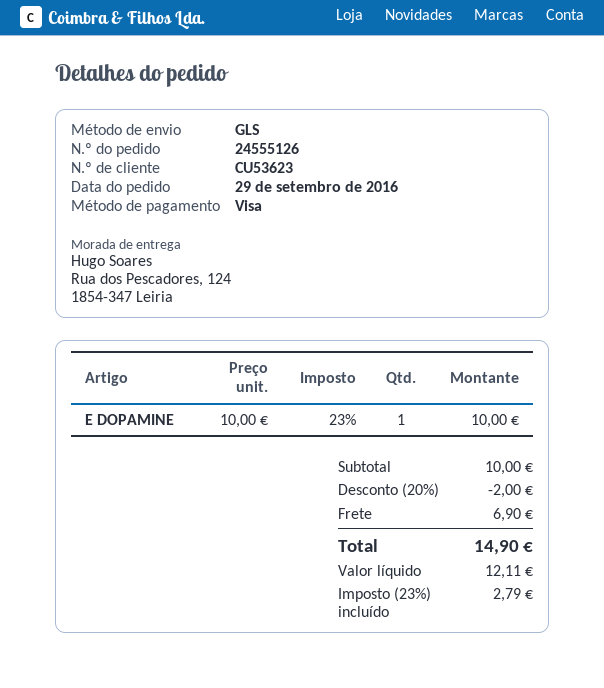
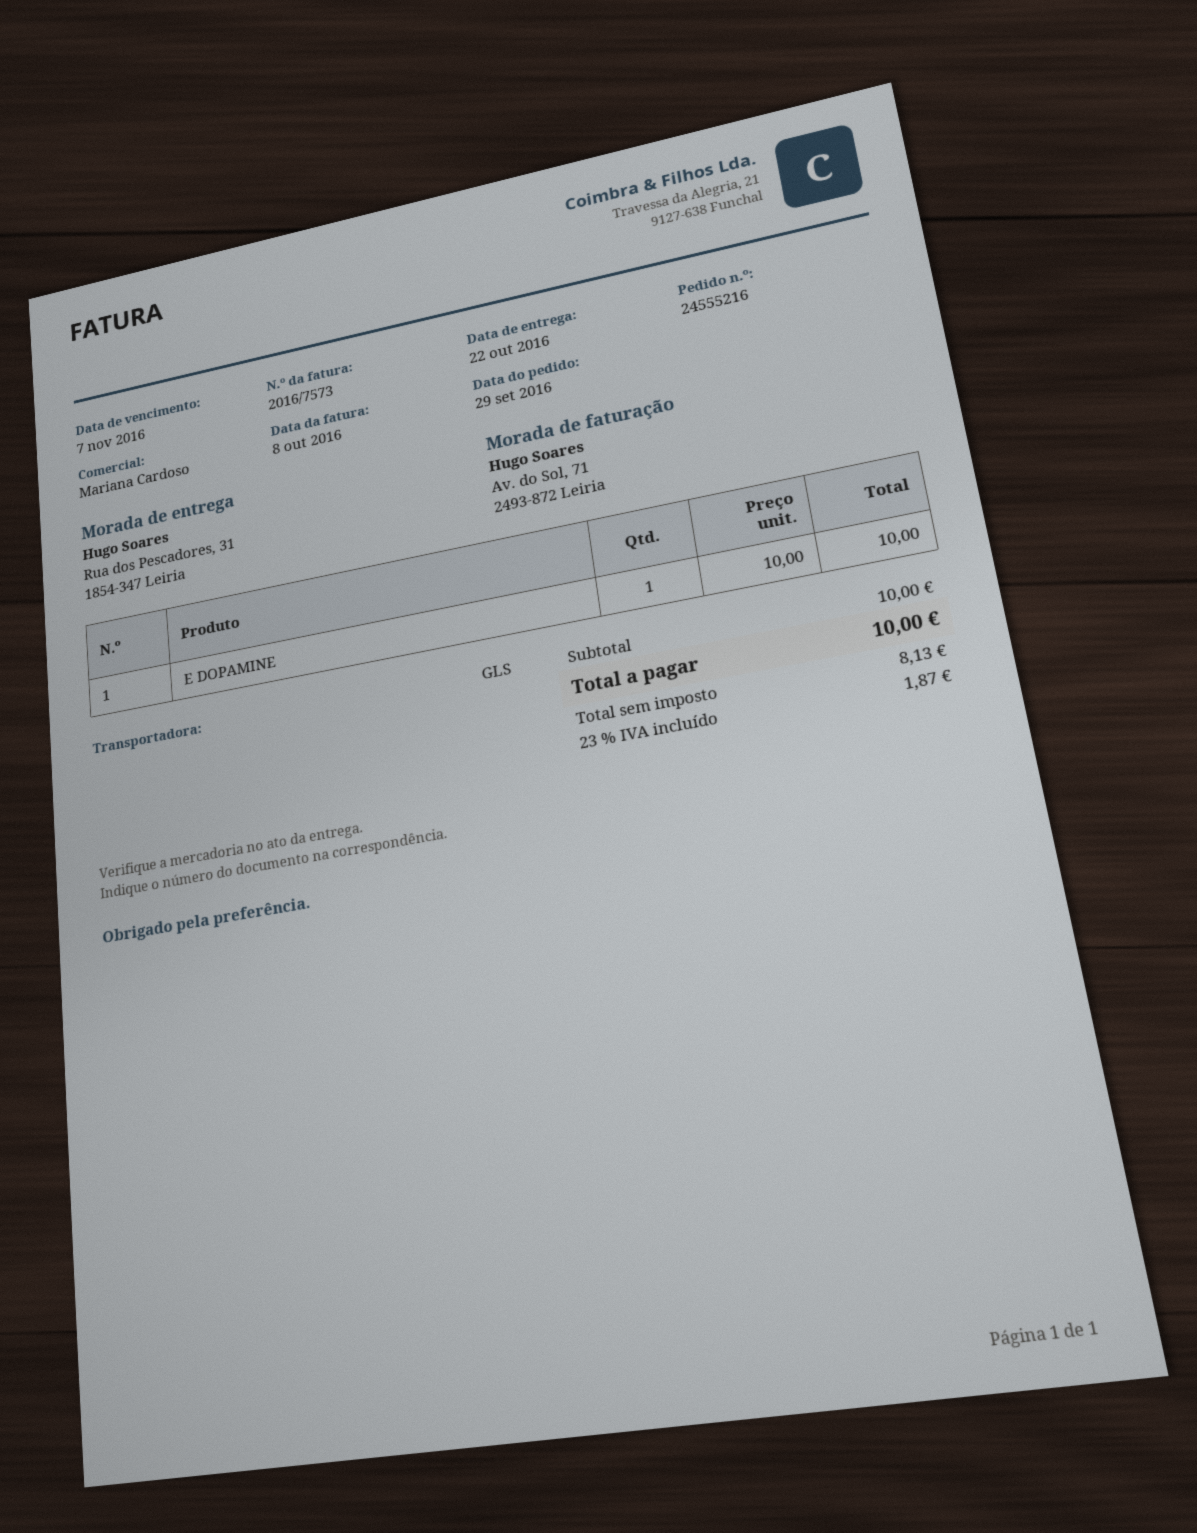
order number: 24555126 -> 24555216
ship to: Rua dos Pescadores, 124, 1854-347 Leiria -> Rua dos Pescadores, 31, 1854-347 Leiria
discount: 20% = 2.00 -> none
shipping: 6.90 -> none
net: 12.11 -> 8.13
tax: 23% = 2.79 -> 23% = 1.87
total: 14.90 -> 10.00

